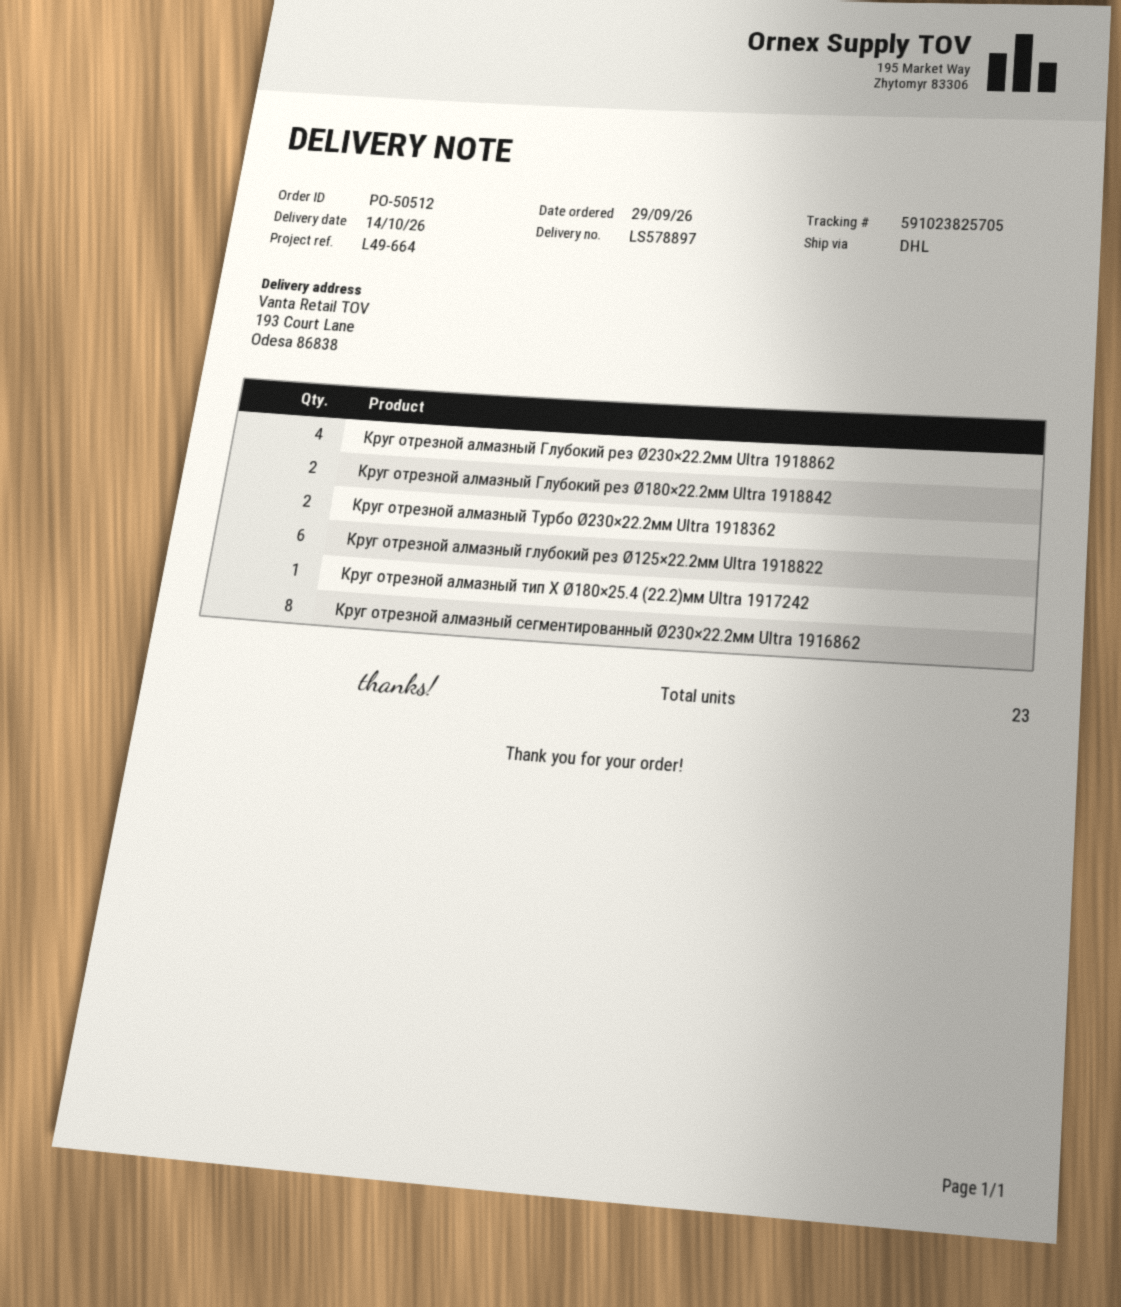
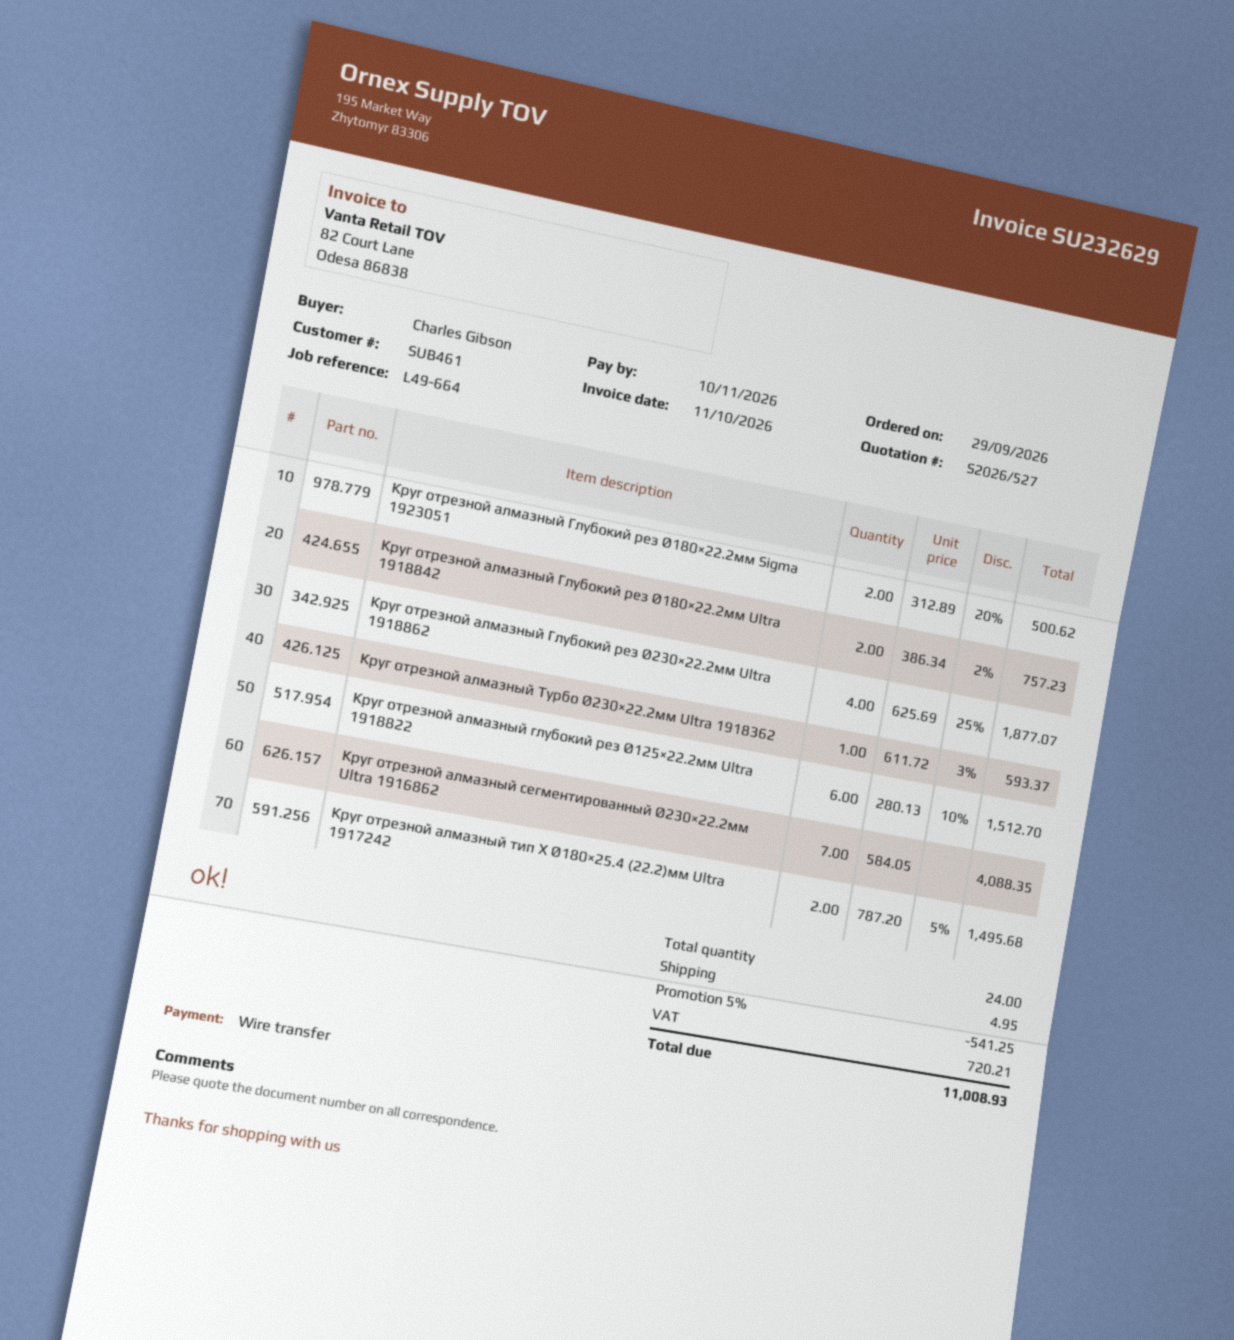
Круг отрезной алмазный Турбо Ø230×22.2мм Ultra 1918362: 2 -> 1
Круг отрезной алмазный тип Х Ø180×25.4 (22.2)мм Ultra 1917242: 1 -> 2
Круг отрезной алмазный сегментированный Ø230×22.2мм Ultra 1916862: 8 -> 7
Круг отрезной алмазный Глубокий рез Ø180×22.2мм Sigma 1923051: none -> 2
total quantity: 23 -> 24

